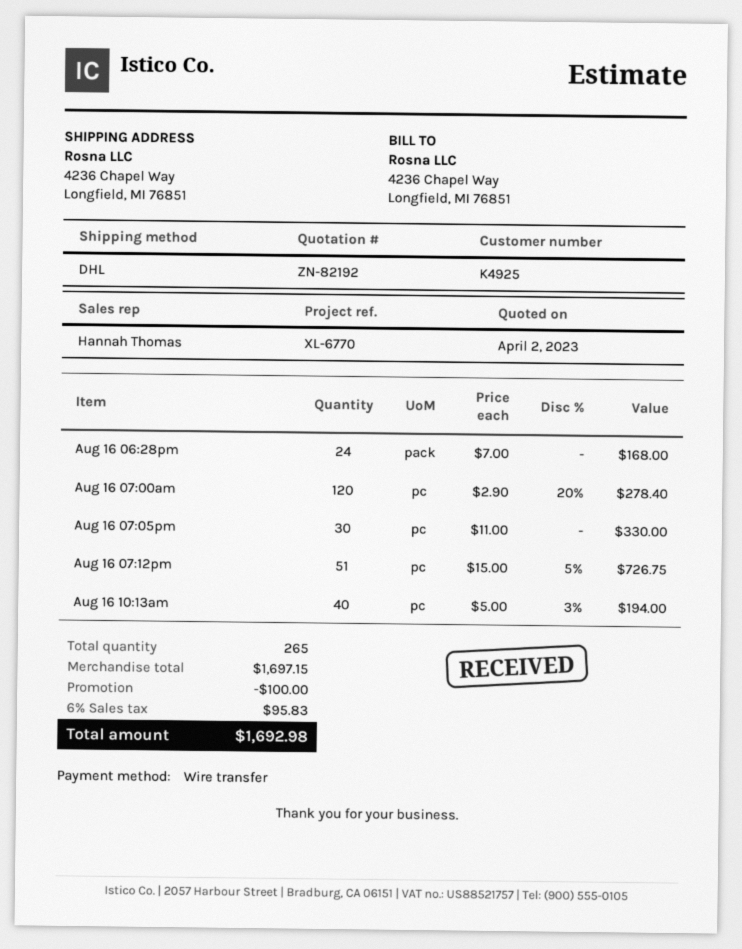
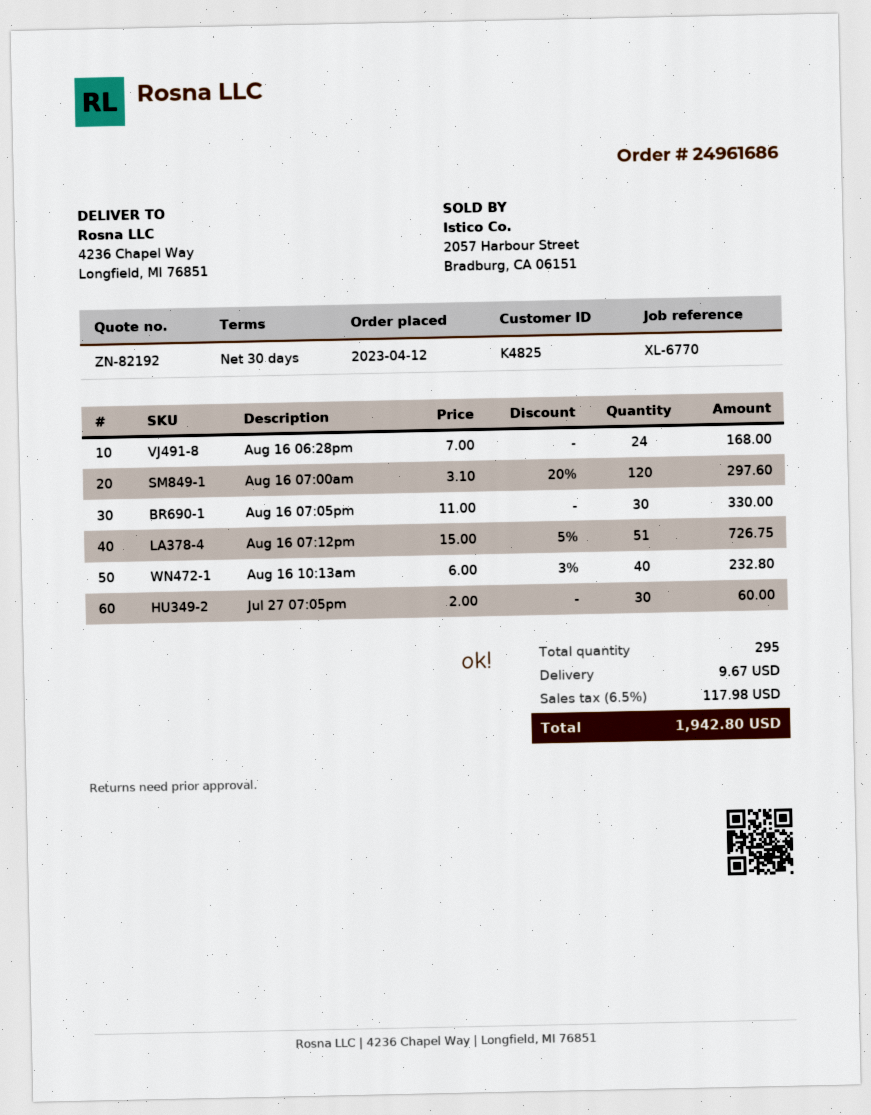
customer number: K4925 -> K4825
Aug 16 07:00am: 120 x 2.90 - 20% = 278.40 -> 120 x 3.10 - 20% = 297.60
Aug 16 10:13am: 40 x 5.00 - 3% = 194.00 -> 40 x 6.00 - 3% = 232.80
Jul 27 07:05pm: none -> 30 x 2.00 = 60.00
total quantity: 265 -> 295
discount: 100.00 -> none
shipping: none -> 9.67
tax: 6% = 95.83 -> 6.5% = 117.98
total: 1692.98 -> 1942.80

